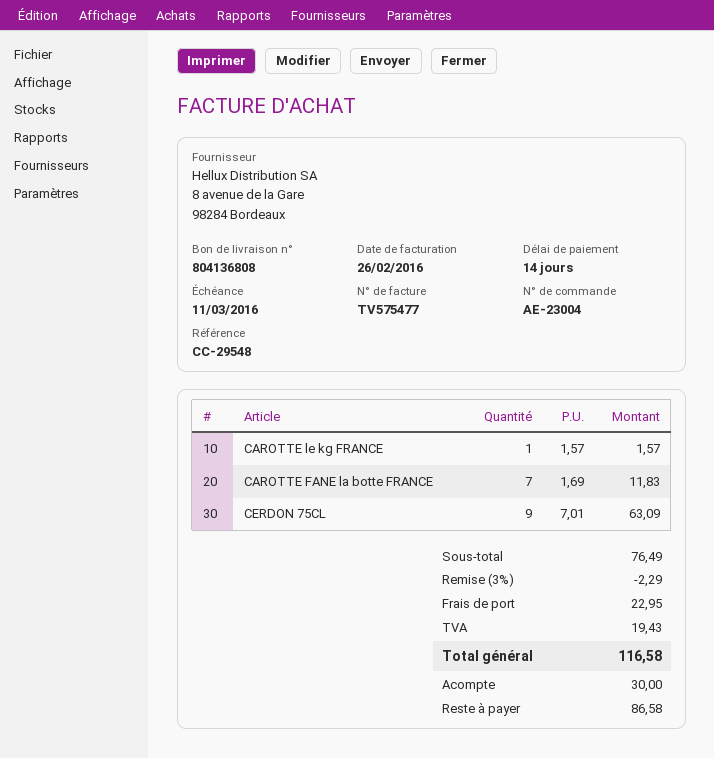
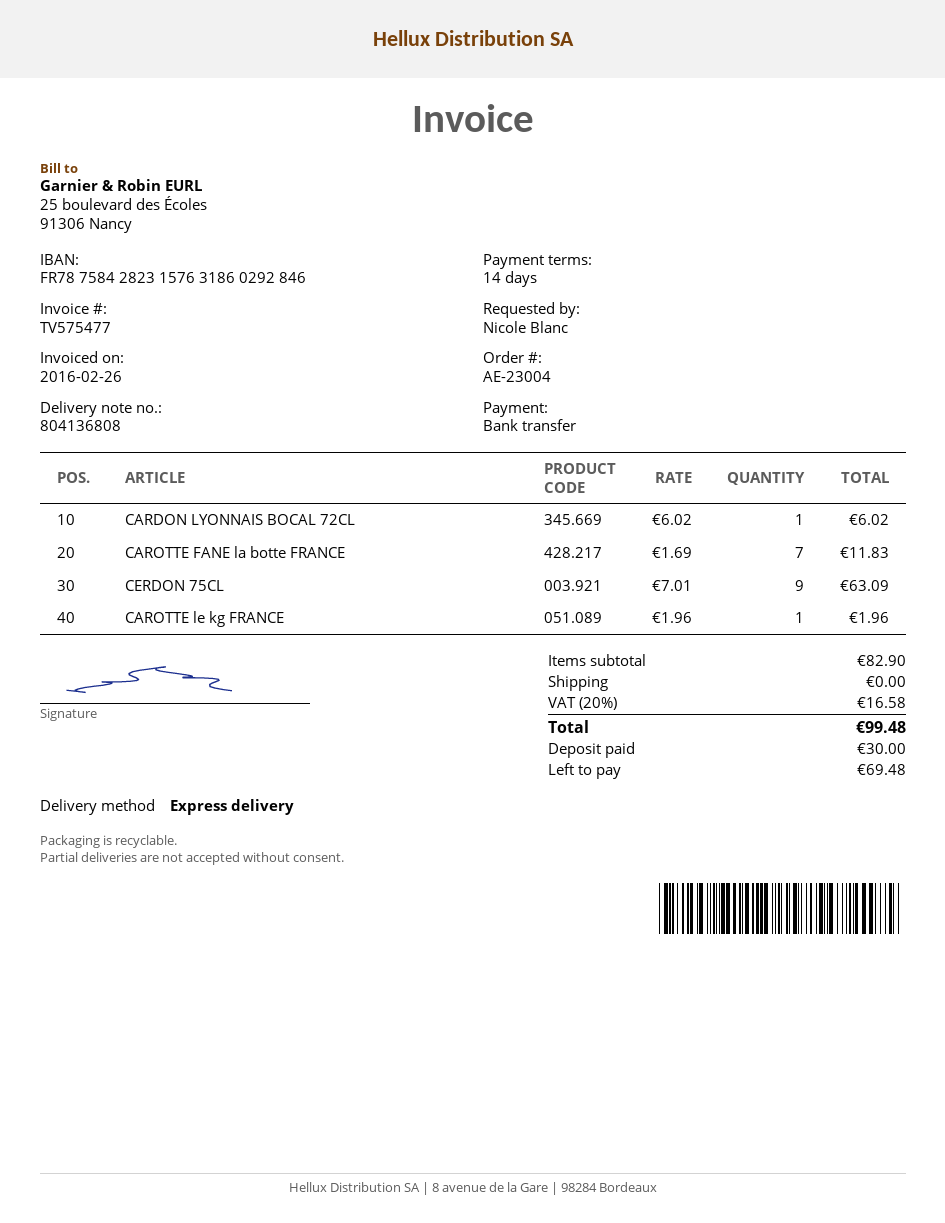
CAROTTE le kg FRANCE: 1 x 1.57 = 1.57 -> 1 x 1.96 = 1.96
CARDON LYONNAIS BOCAL 72CL: none -> 1 x 6.02 = 6.02
subtotal: 76.49 -> 82.90
discount: 3% = 2.29 -> none
shipping: 22.95 -> 0.00
tax: 19.43 -> 16.58
total: 116.58 -> 99.48
balance: 86.58 -> 69.48

